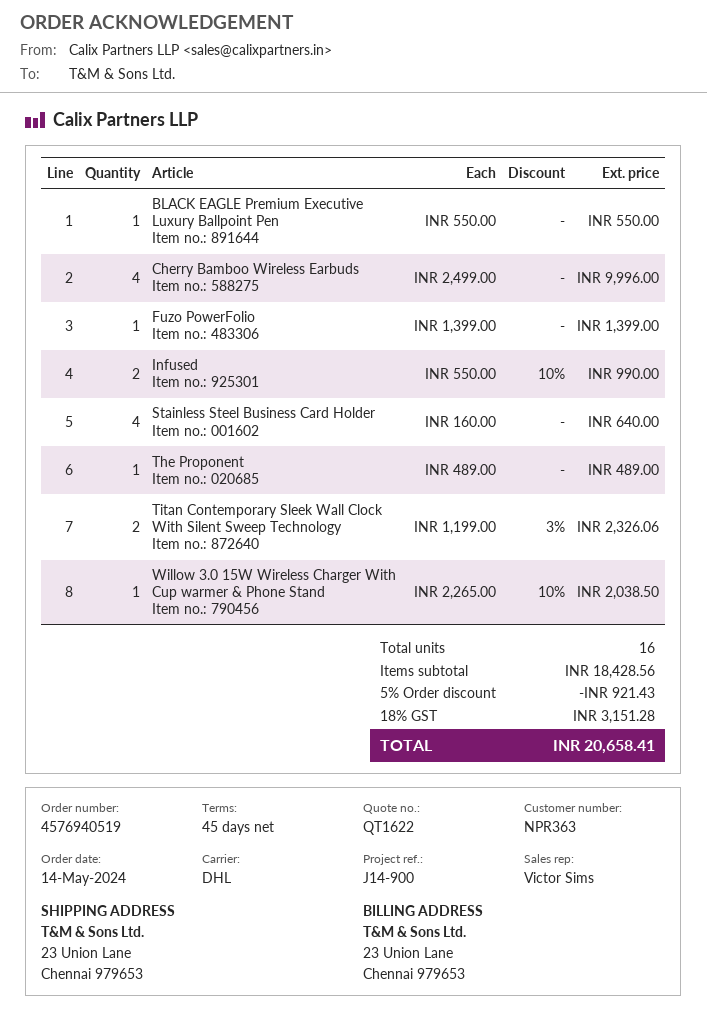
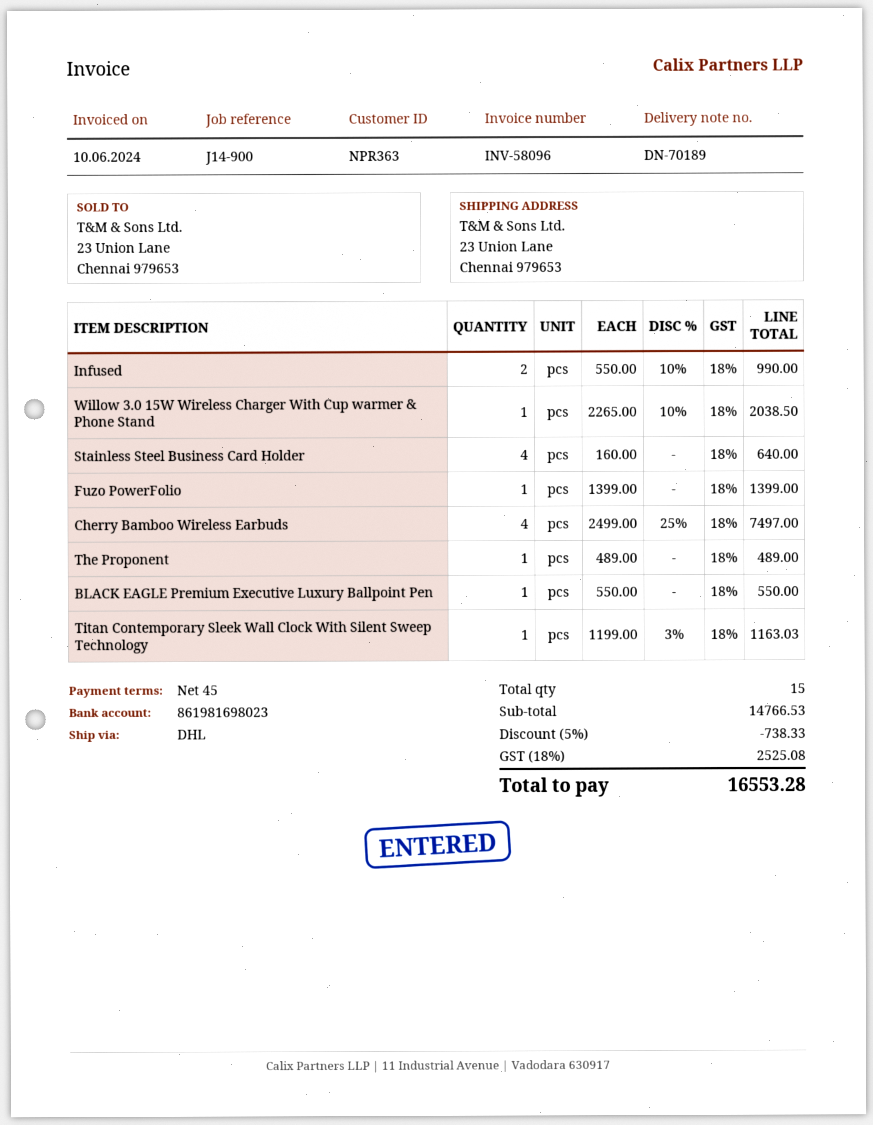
Cherry Bamboo Wireless Earbuds: 4 x 2499.00 = 9996.00 -> 4 x 2499.00 - 25% = 7497.00
Titan Contemporary Sleek Wall Clock With Silent Sweep Technology: 2 x 1199.00 - 3% = 2326.06 -> 1 x 1199.00 - 3% = 1163.03
total quantity: 16 -> 15
subtotal: 18428.56 -> 14766.53
discount: 5% = 921.43 -> 5% = 738.33
tax: 18% = 3151.28 -> 18% = 2525.08
total: 20658.41 -> 16553.28

